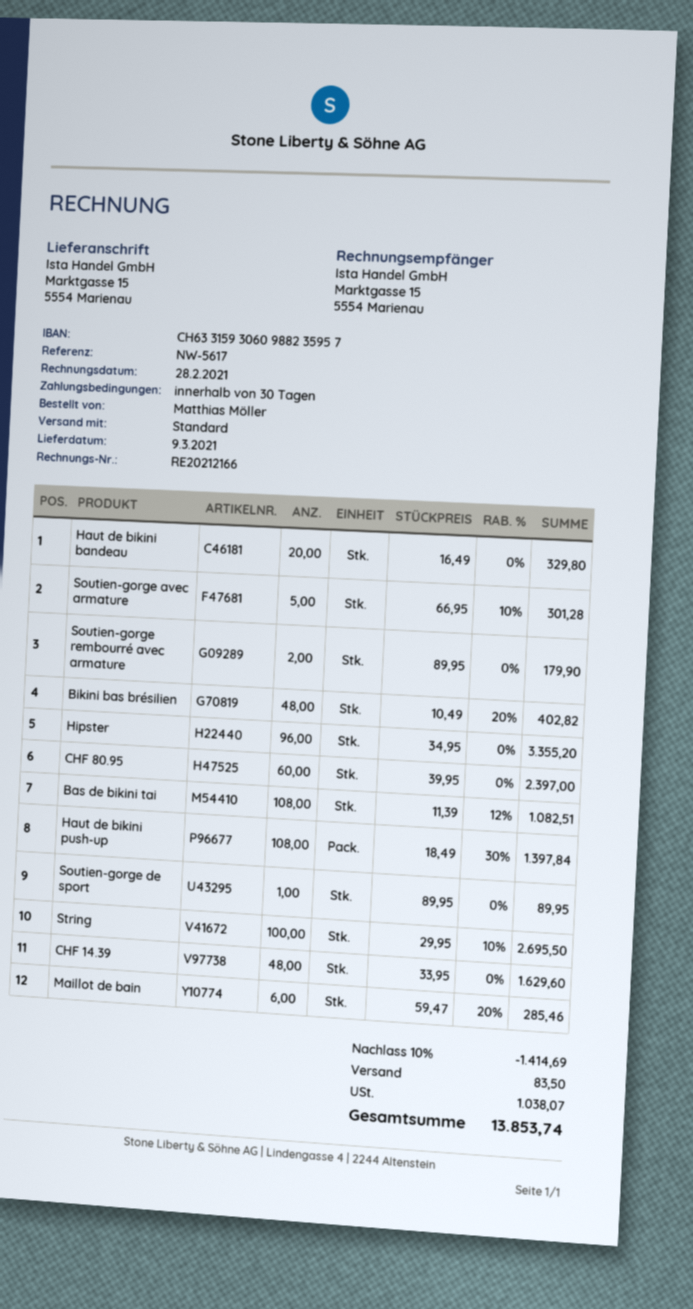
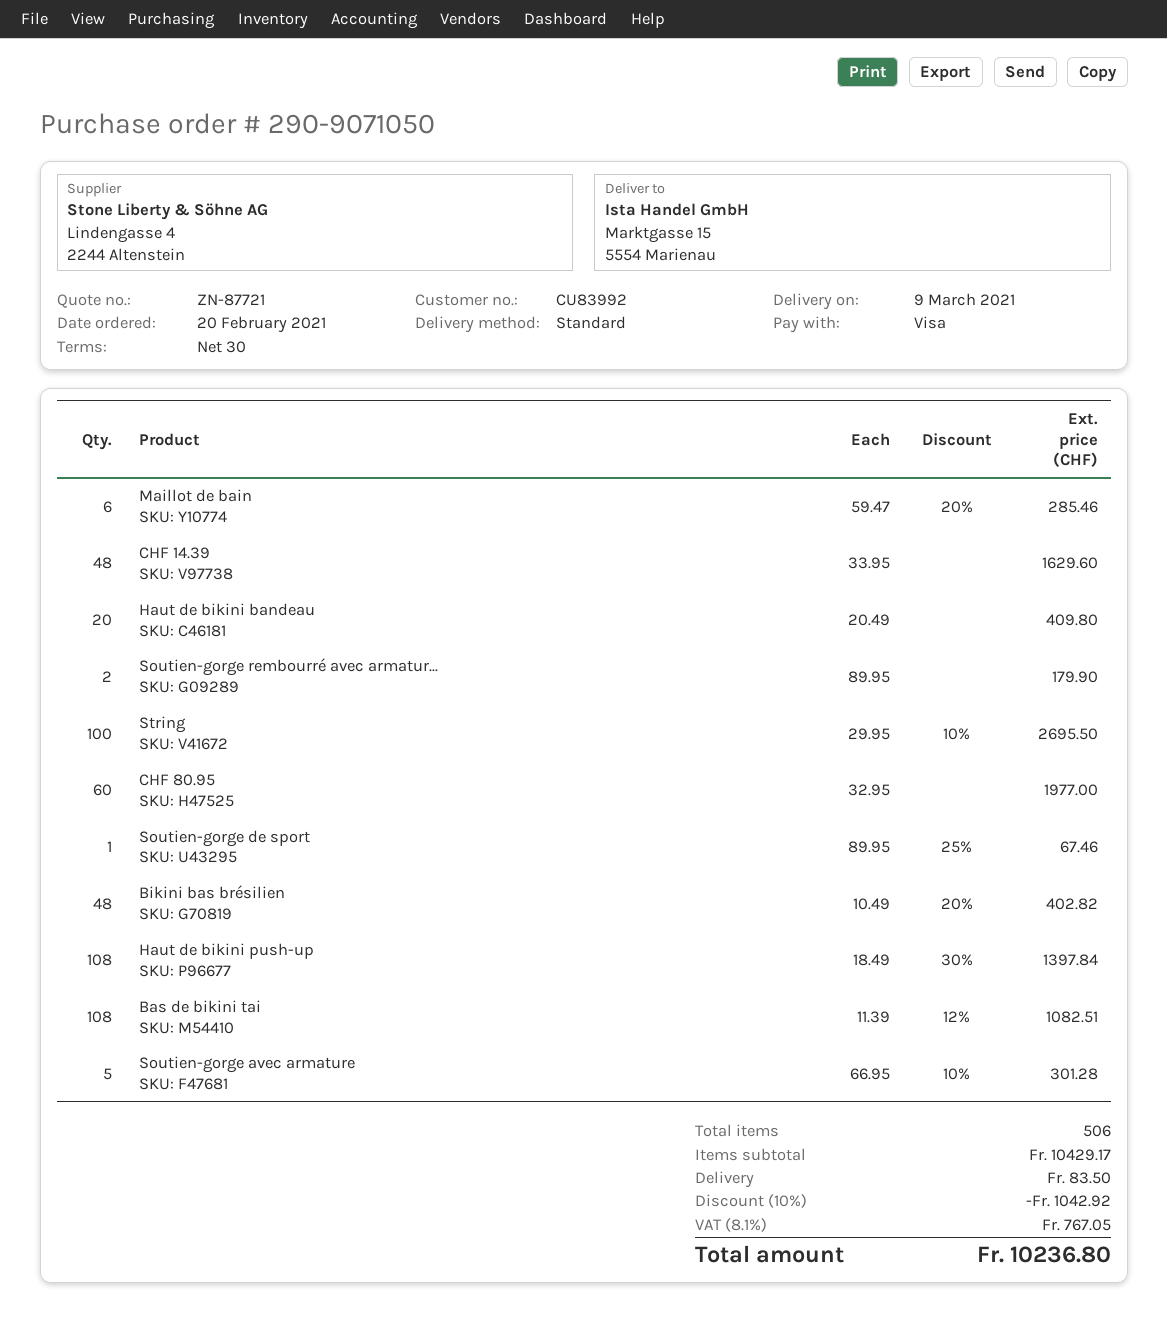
Haut de bikini bandeau: 20 x 16.49 = 329.80 -> 20 x 20.49 = 409.80
Hipster: 96 x 34.95 = 3355.20 -> none
CHF 80.95: 60 x 39.95 = 2397.00 -> 60 x 32.95 = 1977.00
Soutien-gorge de sport: 1 x 89.95 = 89.95 -> 1 x 89.95 - 25% = 67.46
discount: 10% = 1414.69 -> 10% = 1042.92
tax: 1038.07 -> 767.05
total: 13853.74 -> 10236.80

